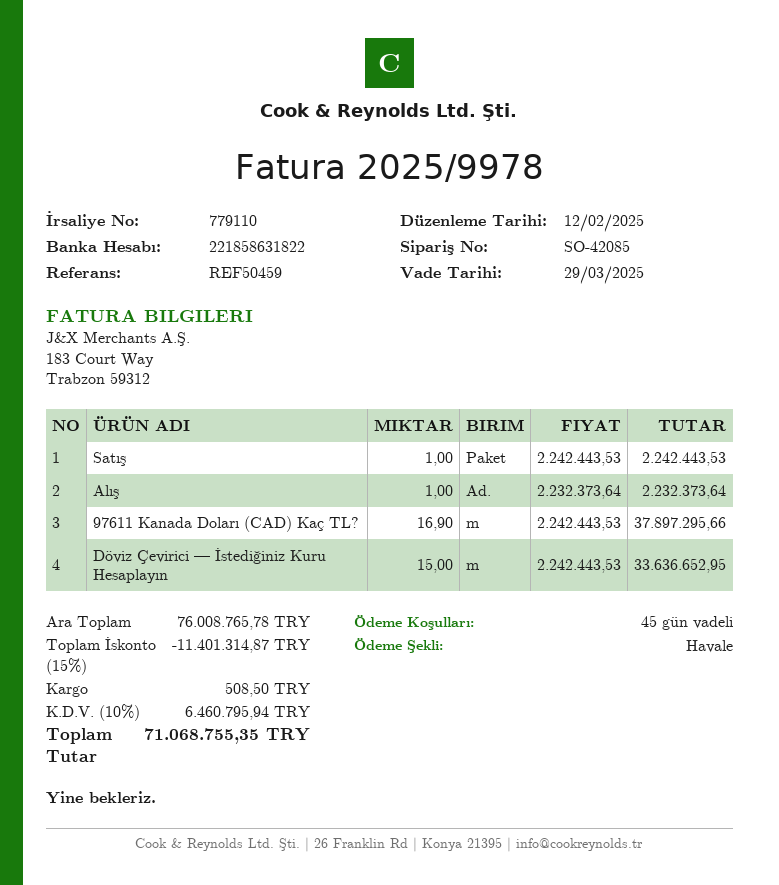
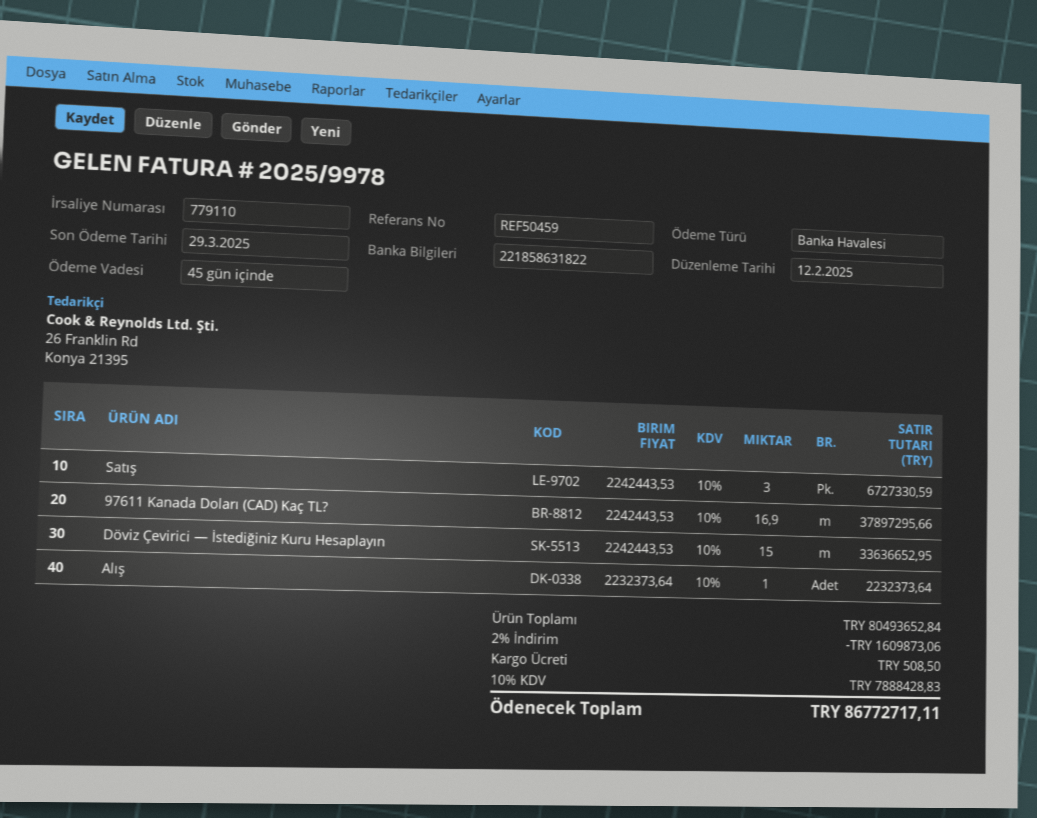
Satış: 1 x 2242443.53 = 2242443.53 -> 3 x 2242443.53 = 6727330.59
subtotal: 76008765.78 -> 80493652.84
discount: 15% = 11401314.87 -> 2% = 1609873.06
tax: 10% = 6460795.94 -> 10% = 7888428.83
total: 71068755.35 -> 86772717.11

